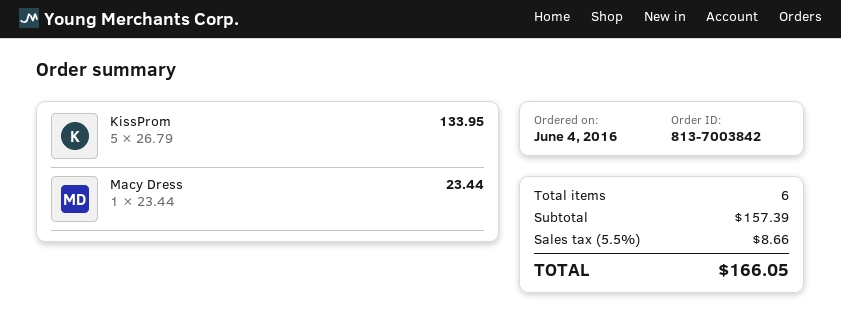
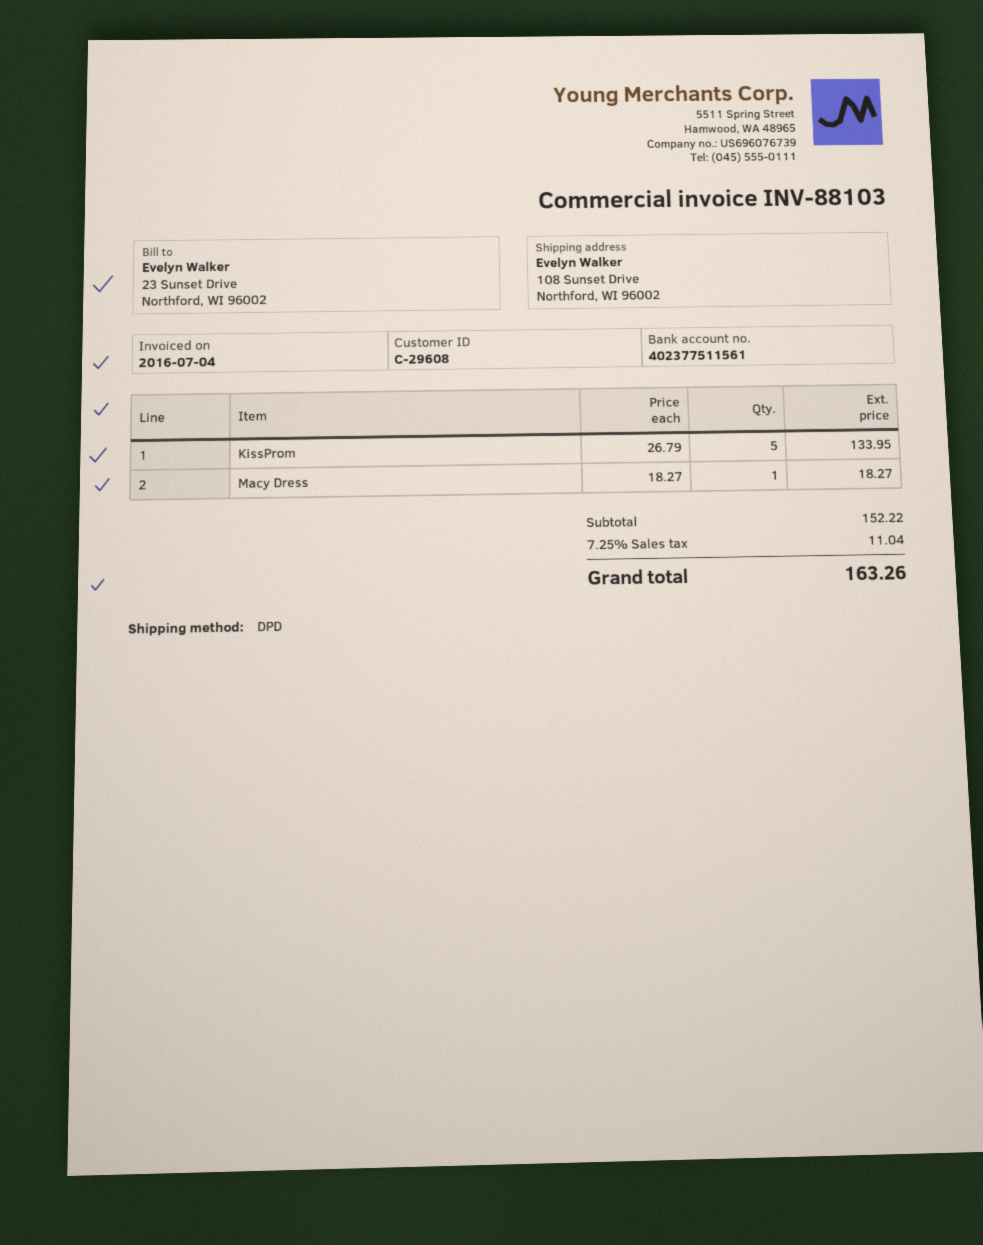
Macy Dress: 1 x 23.44 = 23.44 -> 1 x 18.27 = 18.27
subtotal: 157.39 -> 152.22
tax: 5.5% = 8.66 -> 7.25% = 11.04
total: 166.05 -> 163.26

